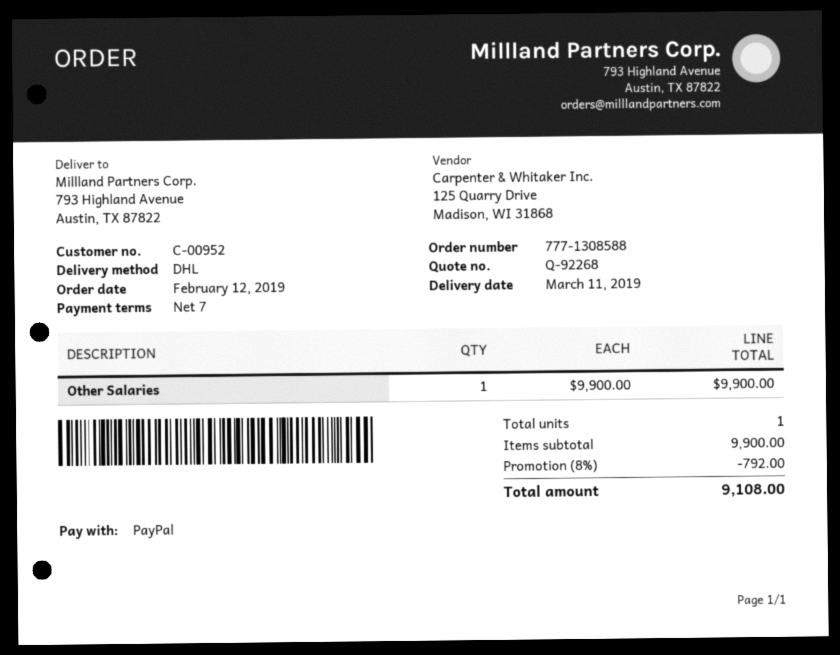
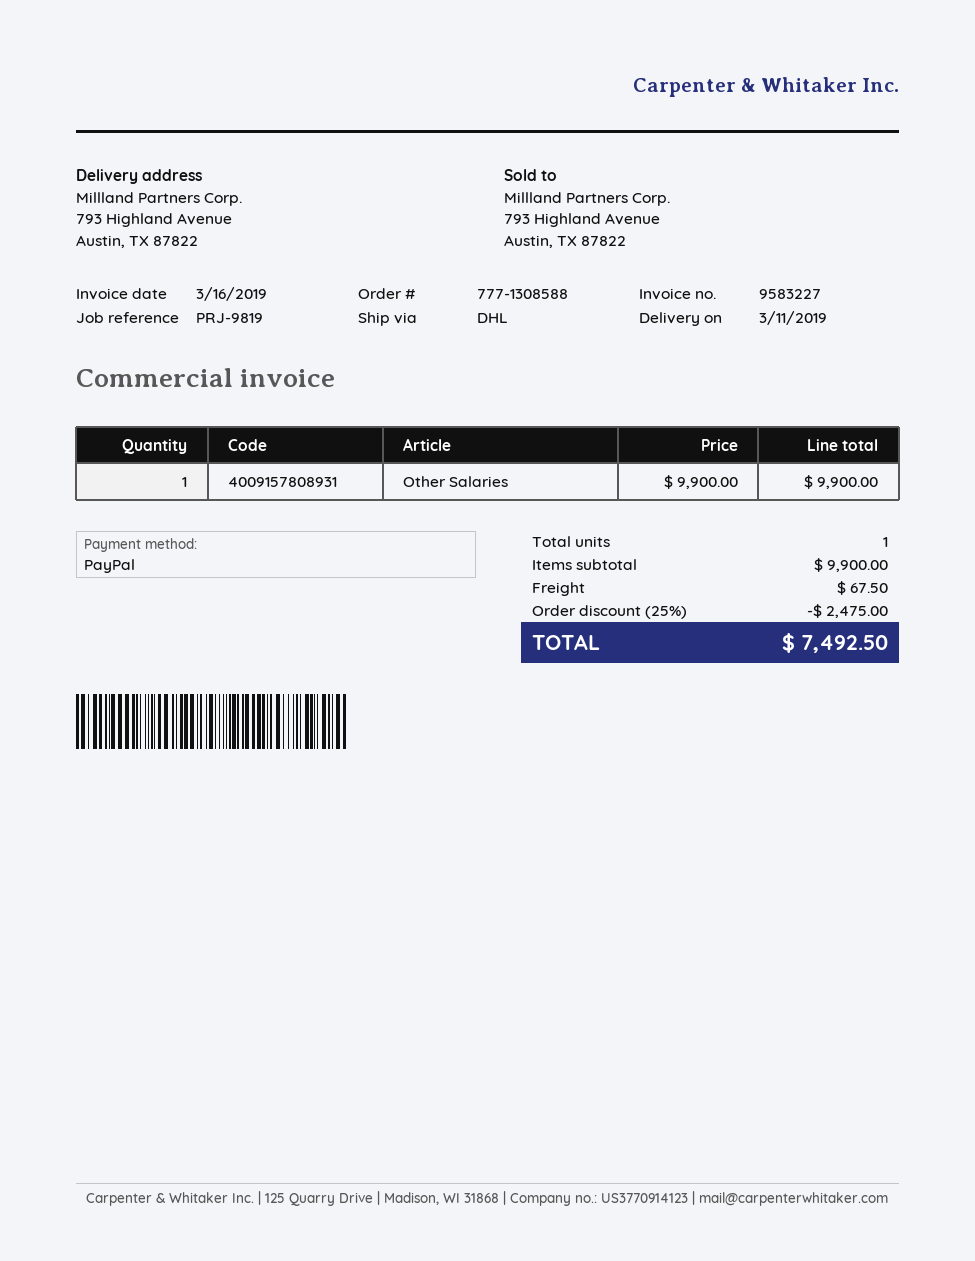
discount: 8% = 792.00 -> 25% = 2475.00
shipping: none -> 67.50
total: 9108.00 -> 7492.50

